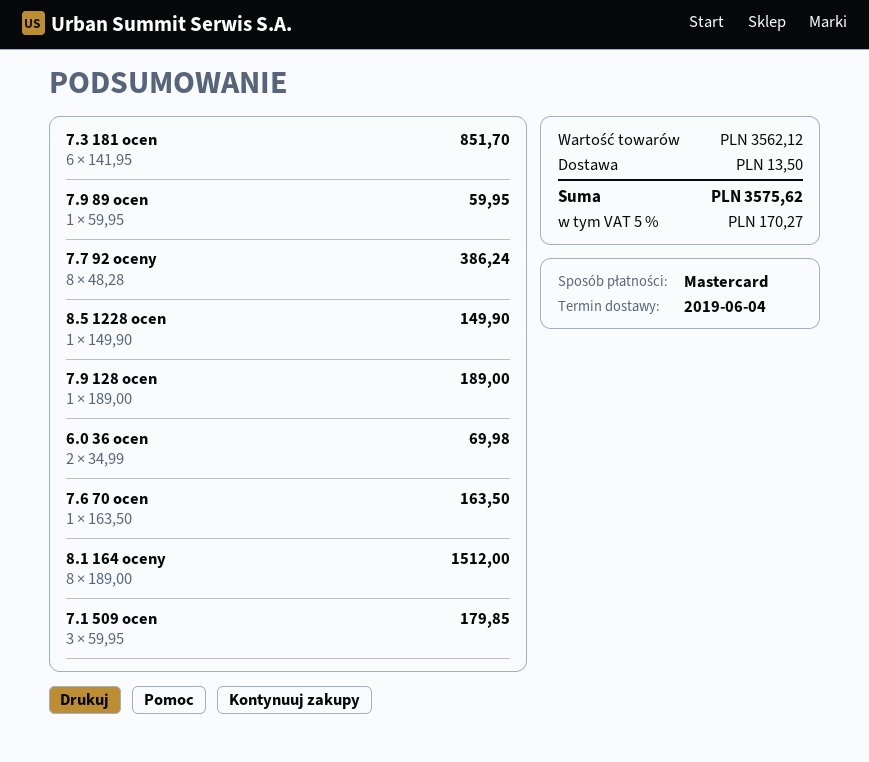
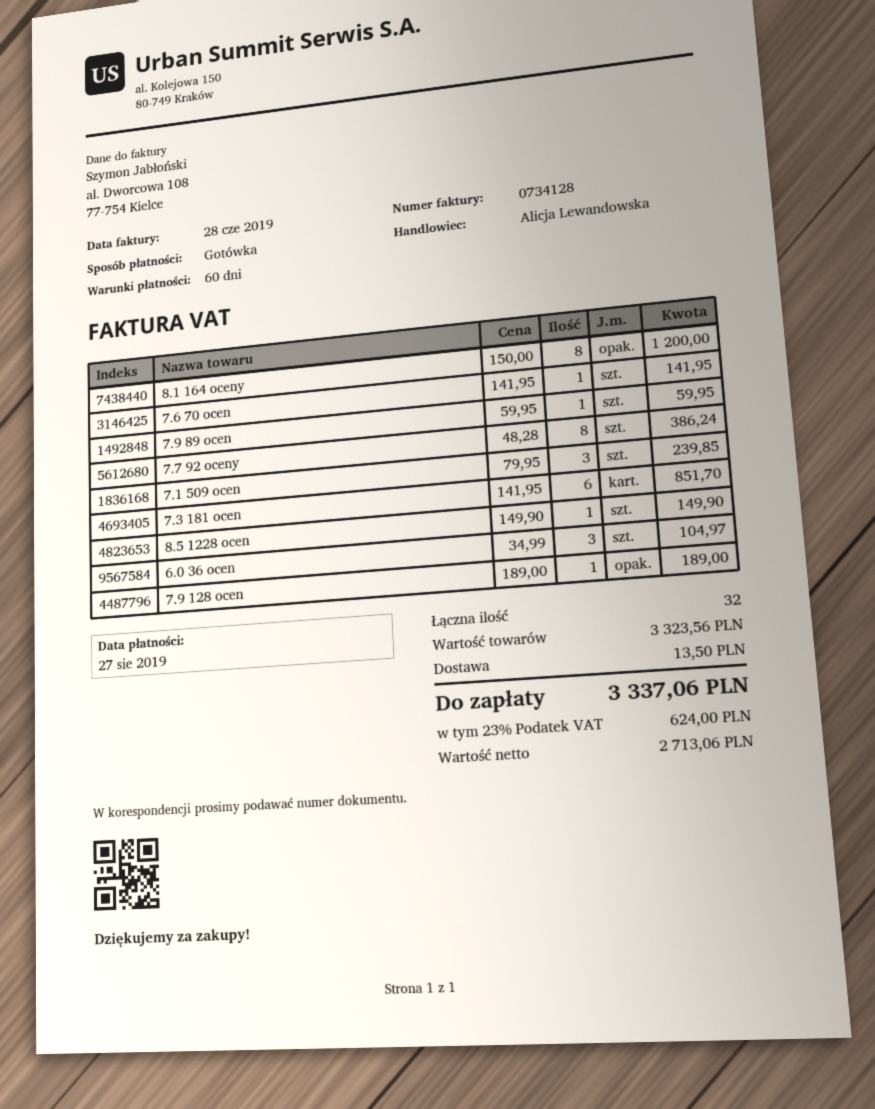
payment method: Mastercard -> cash
6.0 36 ocen: 2 x 34.99 = 69.98 -> 3 x 34.99 = 104.97
7.6 70 ocen: 1 x 163.50 = 163.50 -> 1 x 141.95 = 141.95
8.1 164 oceny: 8 x 189.00 = 1512.00 -> 8 x 150.00 = 1200.00
7.1 509 ocen: 3 x 59.95 = 179.85 -> 3 x 79.95 = 239.85
subtotal: 3562.12 -> 3323.56
tax: 5% = 170.27 -> 23% = 624.00
total: 3575.62 -> 3337.06

